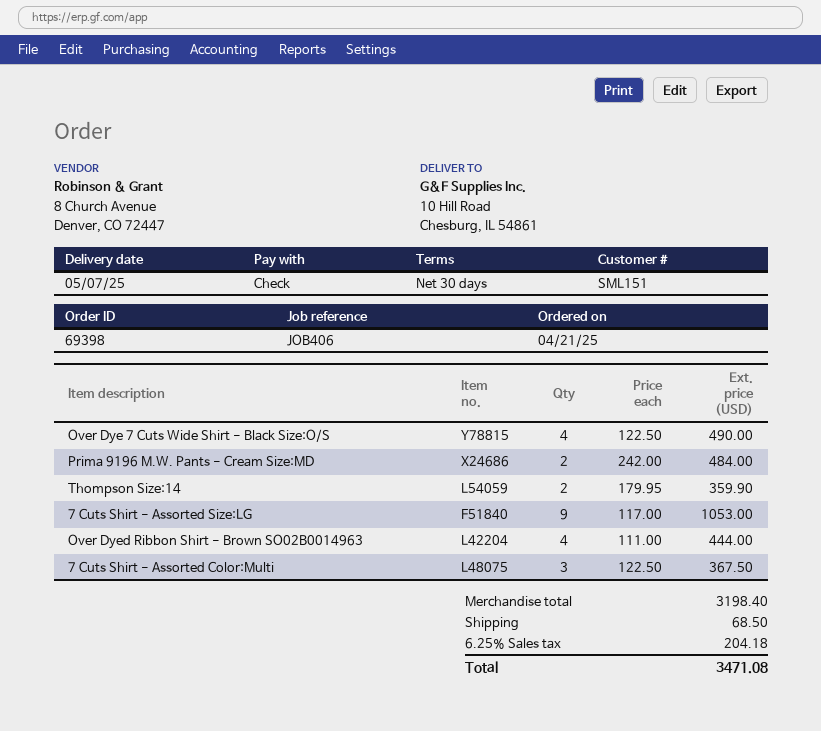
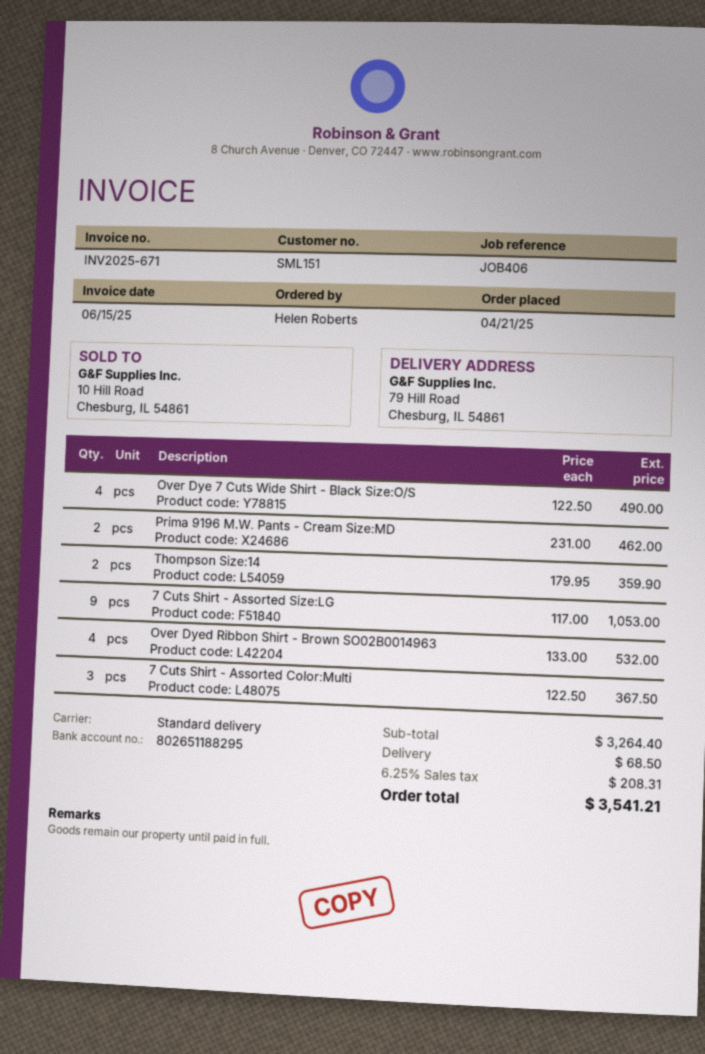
ship to: 10 Hill Road, Chesburg, IL 54861 -> 79 Hill Road, Chesburg, IL 54861
Prima 9196 M.W. Pants - Cream Size:MD: 2 x 242.00 = 484.00 -> 2 x 231.00 = 462.00
Over Dyed Ribbon Shirt - Brown SO02B0014963: 4 x 111.00 = 444.00 -> 4 x 133.00 = 532.00
subtotal: 3198.40 -> 3264.40
tax: 6.25% = 204.18 -> 6.25% = 208.31
total: 3471.08 -> 3541.21

